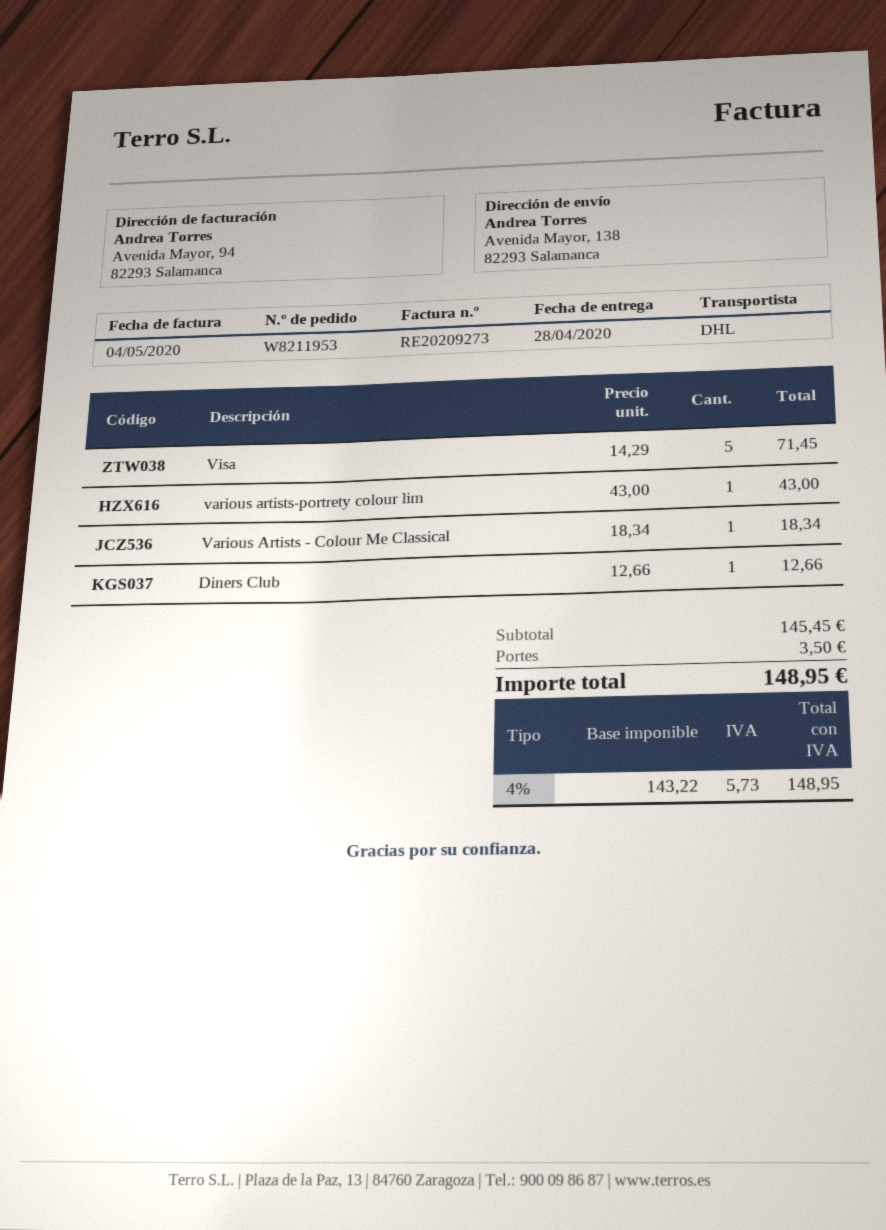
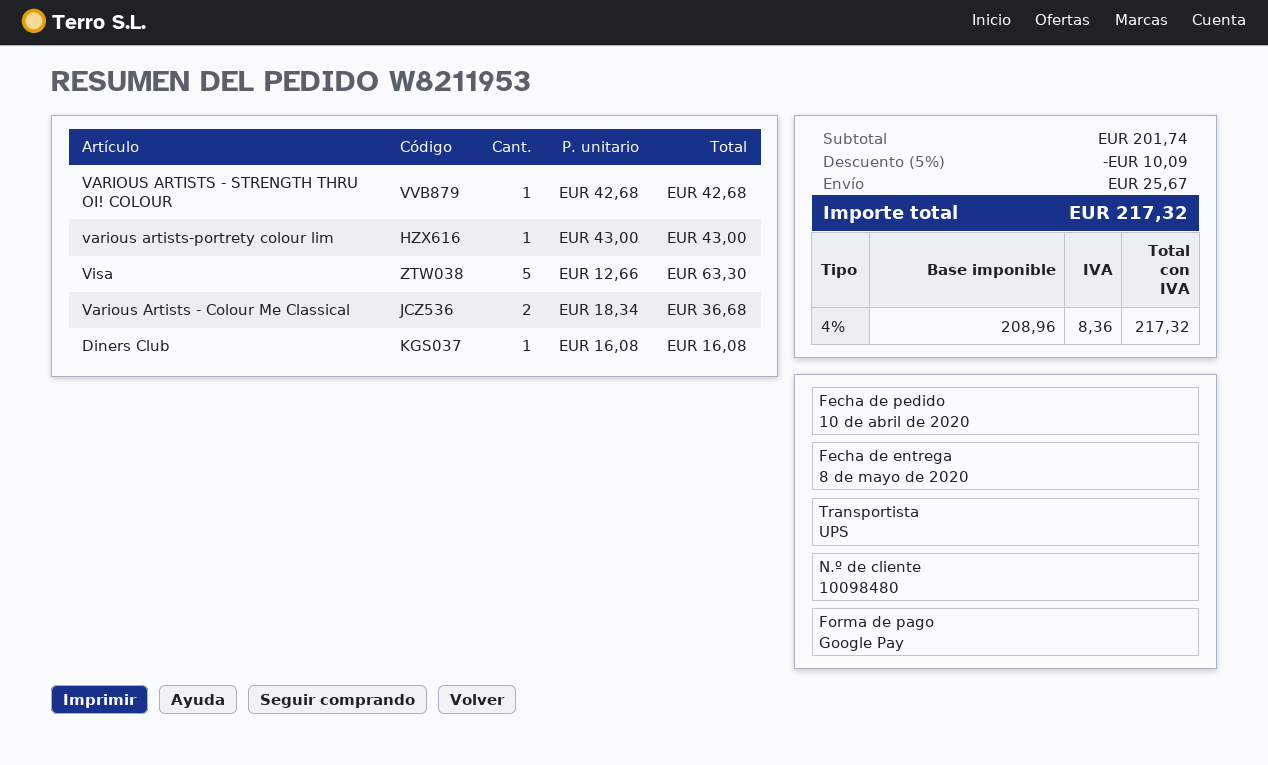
delivery date: 2020-04-28 -> 2020-05-08
shipping method: DHL -> UPS
Visa: 5 x 14.29 = 71.45 -> 5 x 12.66 = 63.30
Various Artists - Colour Me Classical: 1 x 18.34 = 18.34 -> 2 x 18.34 = 36.68
Diners Club: 1 x 12.66 = 12.66 -> 1 x 16.08 = 16.08
VARIOUS ARTISTS - STRENGTH THRU OI! COLOUR: none -> 1 x 42.68 = 42.68
subtotal: 145.45 -> 201.74
discount: none -> 5% = 10.09
shipping: 3.50 -> 25.67
net: 143.22 -> 208.96
tax: 4% = 5.73 -> 4% = 8.36
total: 148.95 -> 217.32

